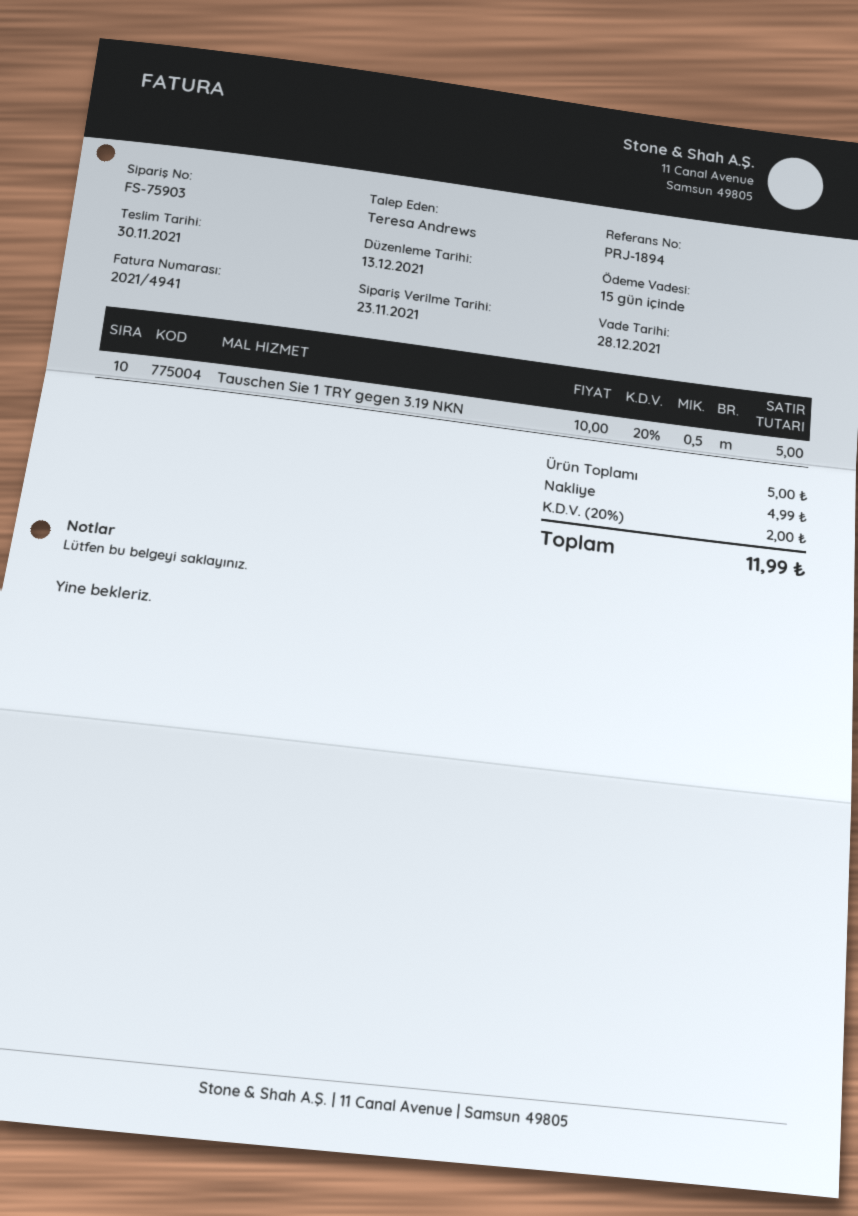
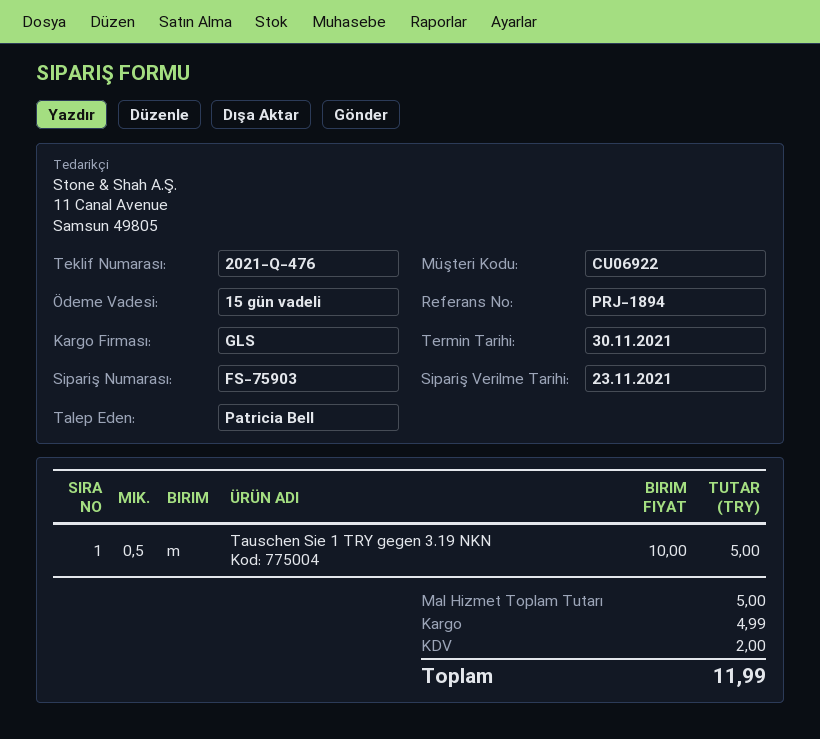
ordered by: Teresa Andrews -> Patricia Bell

